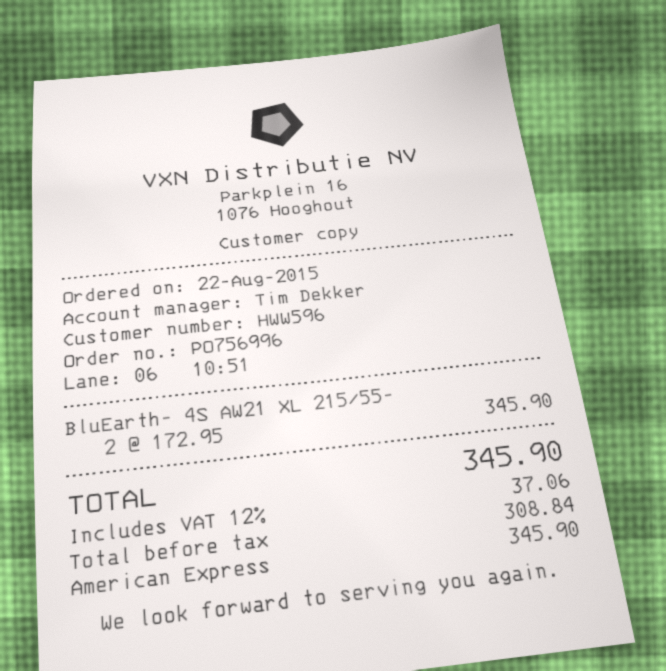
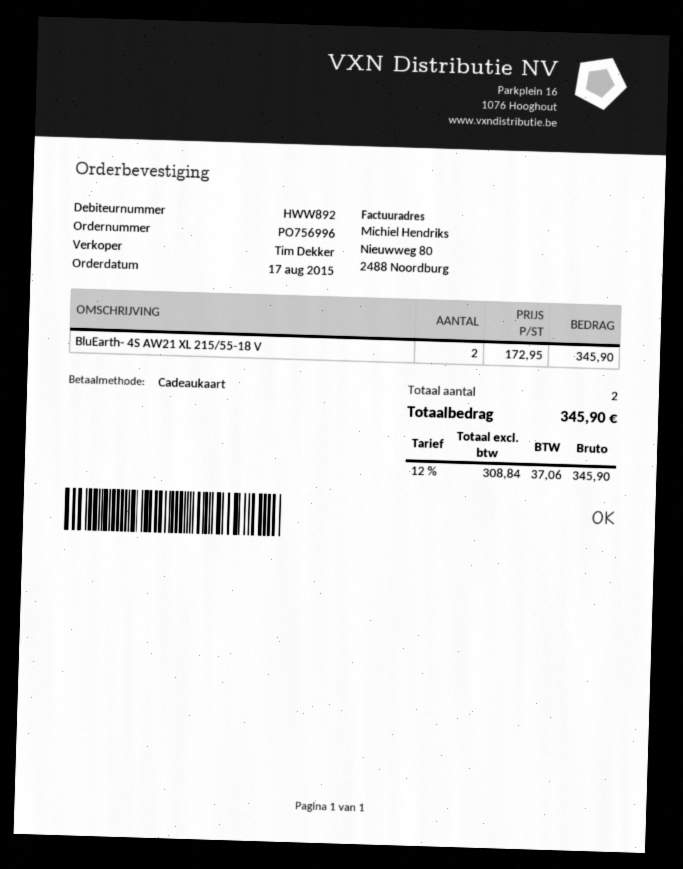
order date: 2015-08-22 -> 2015-08-17
customer number: HWW596 -> HWW892
payment method: American Express -> gift card

